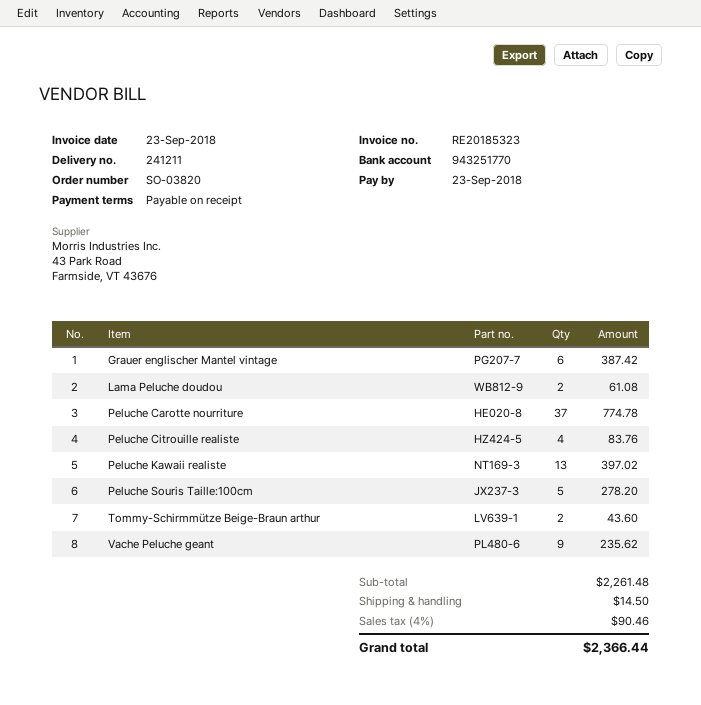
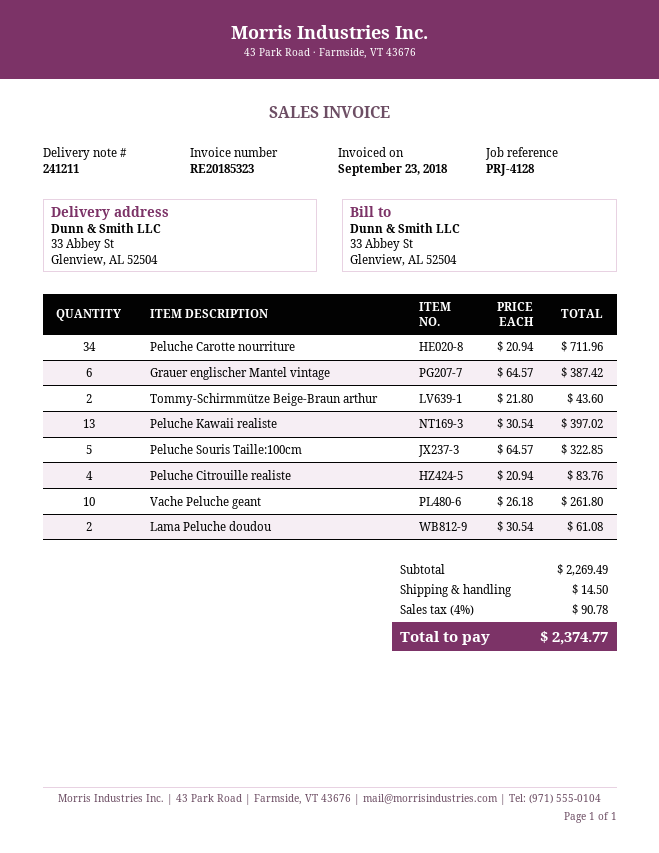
Peluche Carotte nourriture: 37 for 774.78 -> 34 for 711.96
Peluche Souris Taille:100cm: 5 for 278.20 -> 5 for 322.85
Vache Peluche geant: 9 for 235.62 -> 10 for 261.80
subtotal: 2261.48 -> 2269.49
tax: 4% = 90.46 -> 4% = 90.78
total: 2366.44 -> 2374.77

